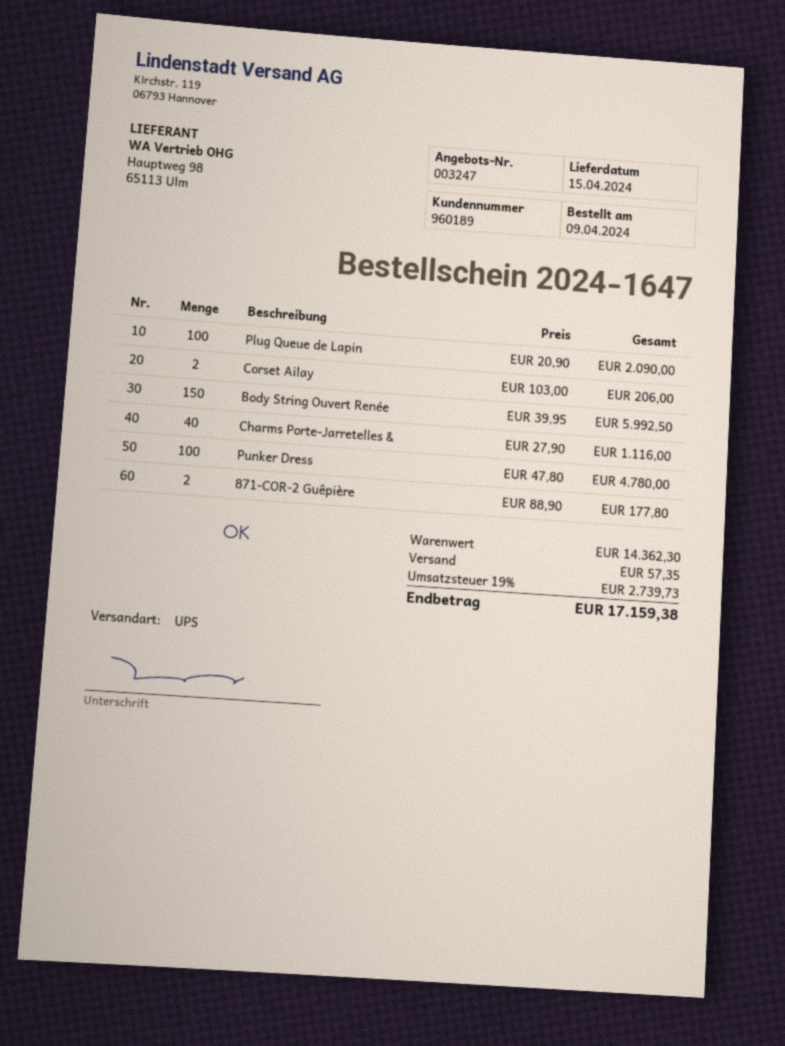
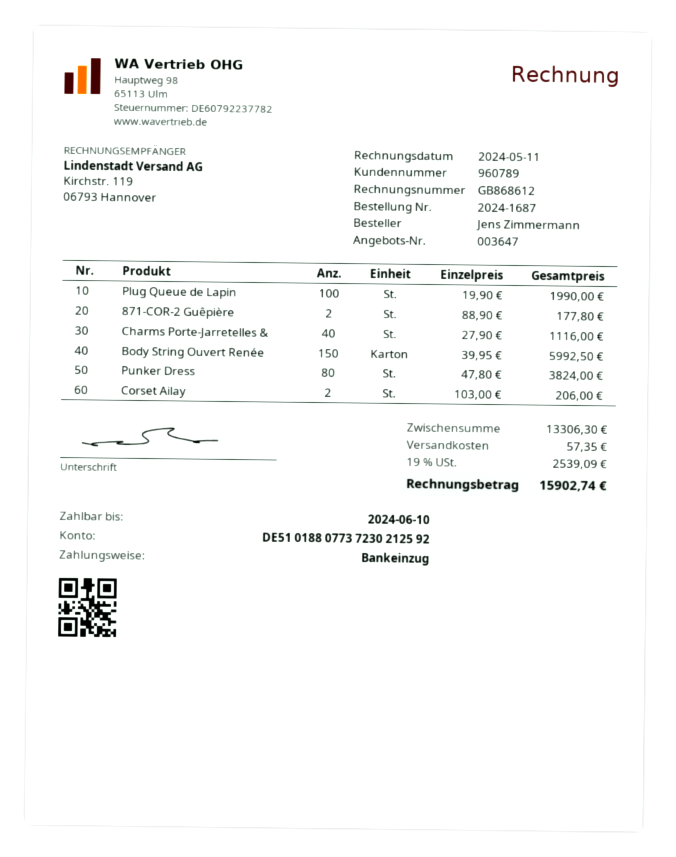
quote number: 003247 -> 003647
order number: 2024-1647 -> 2024-1687
customer number: 960189 -> 960789
Plug Queue de Lapin: 100 x 20.90 = 2090.00 -> 100 x 19.90 = 1990.00
Punker Dress: 100 x 47.80 = 4780.00 -> 80 x 47.80 = 3824.00
subtotal: 14362.30 -> 13306.30
tax: 19% = 2739.73 -> 19% = 2539.09
total: 17159.38 -> 15902.74

